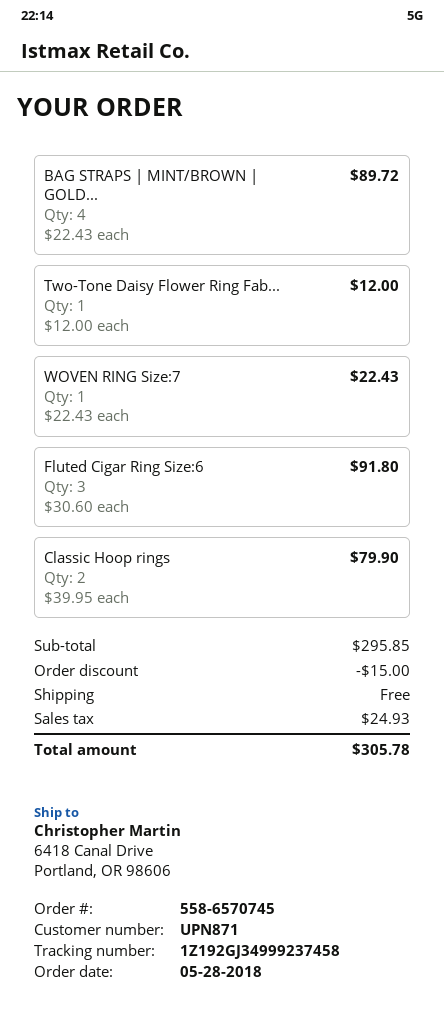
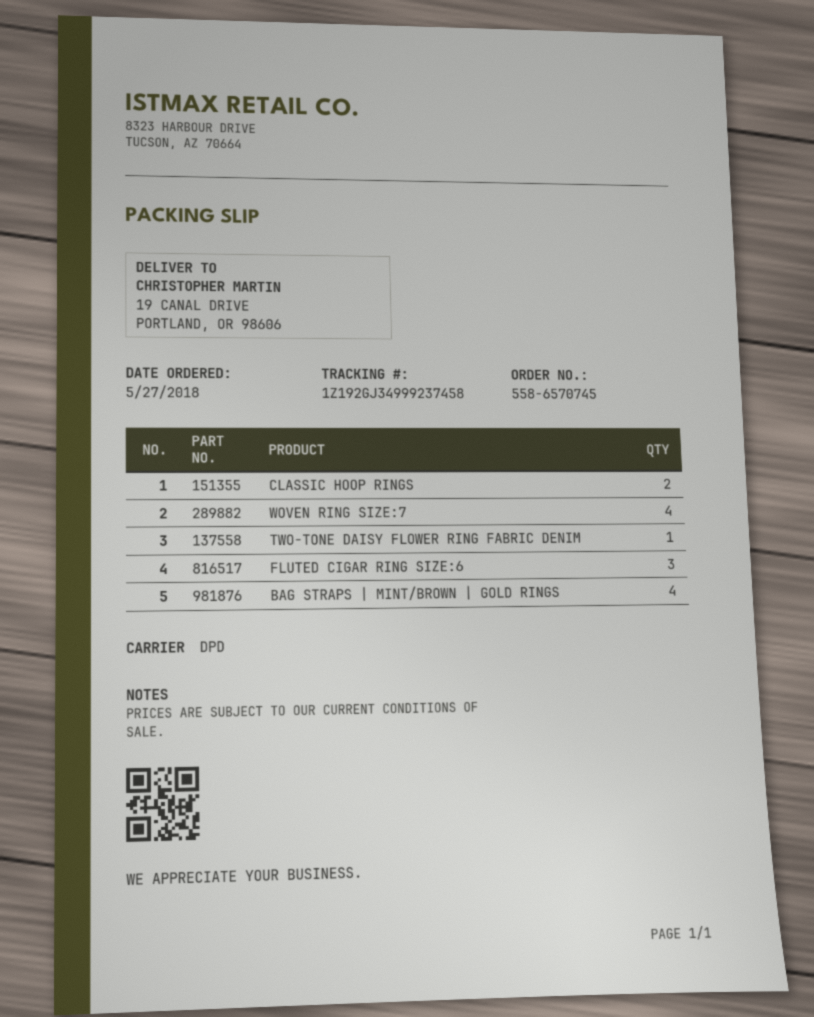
order date: 2018-05-28 -> 2018-05-27
ship to: 6418 Canal Drive, Portland, OR 98606 -> 19 CANAL DRIVE, PORTLAND, OR 98606
WOVEN RING Size:7: 1 -> 4

